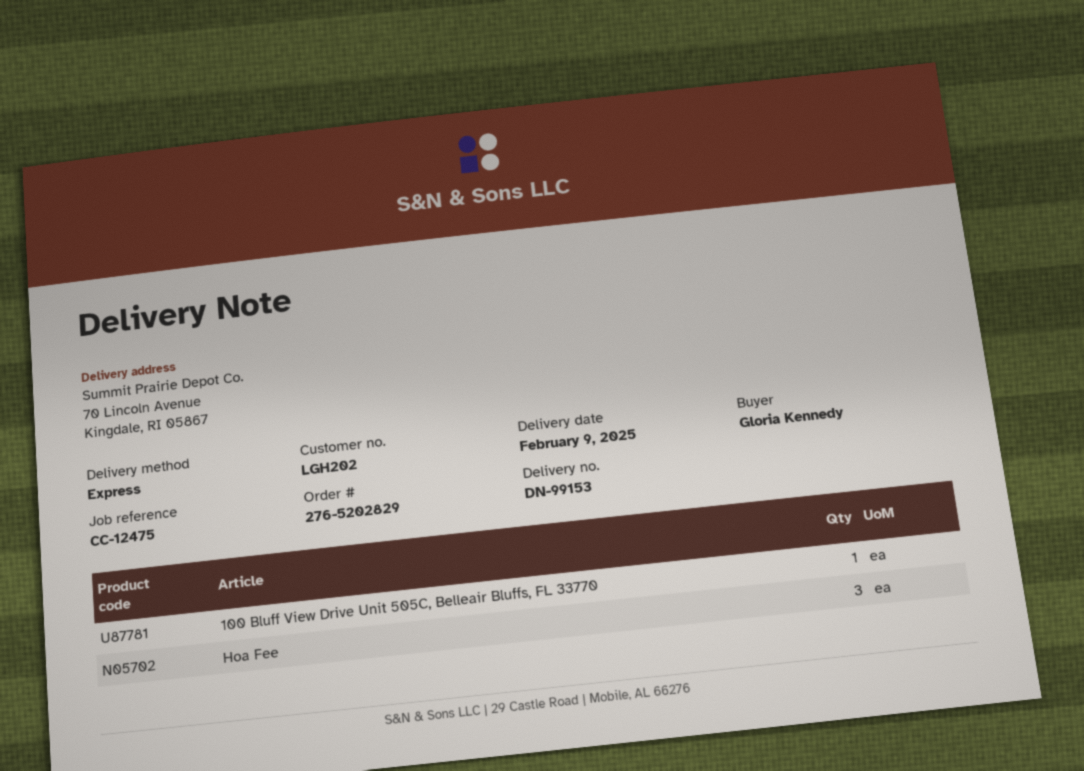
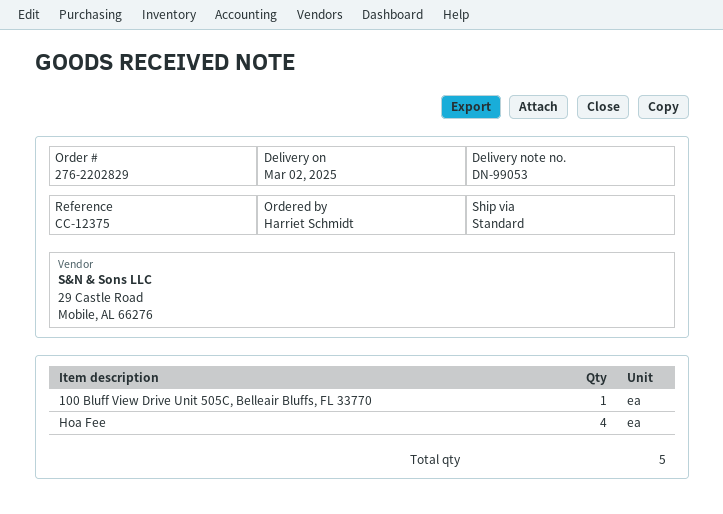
order number: 276-5202829 -> 276-2202829
delivery note number: DN-99153 -> DN-99053
delivery date: 2025-02-09 -> 2025-03-02
reference: CC-12475 -> CC-12375
ordered by: Gloria Kennedy -> Harriet Schmidt
shipping method: express -> standard
Hoa Fee: 3 -> 4

